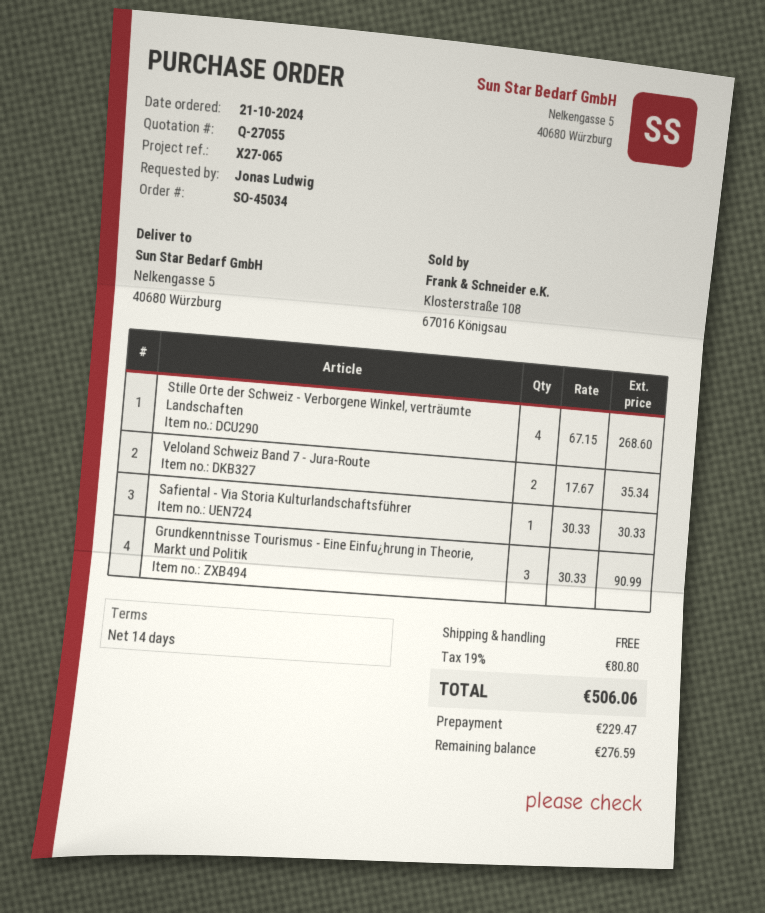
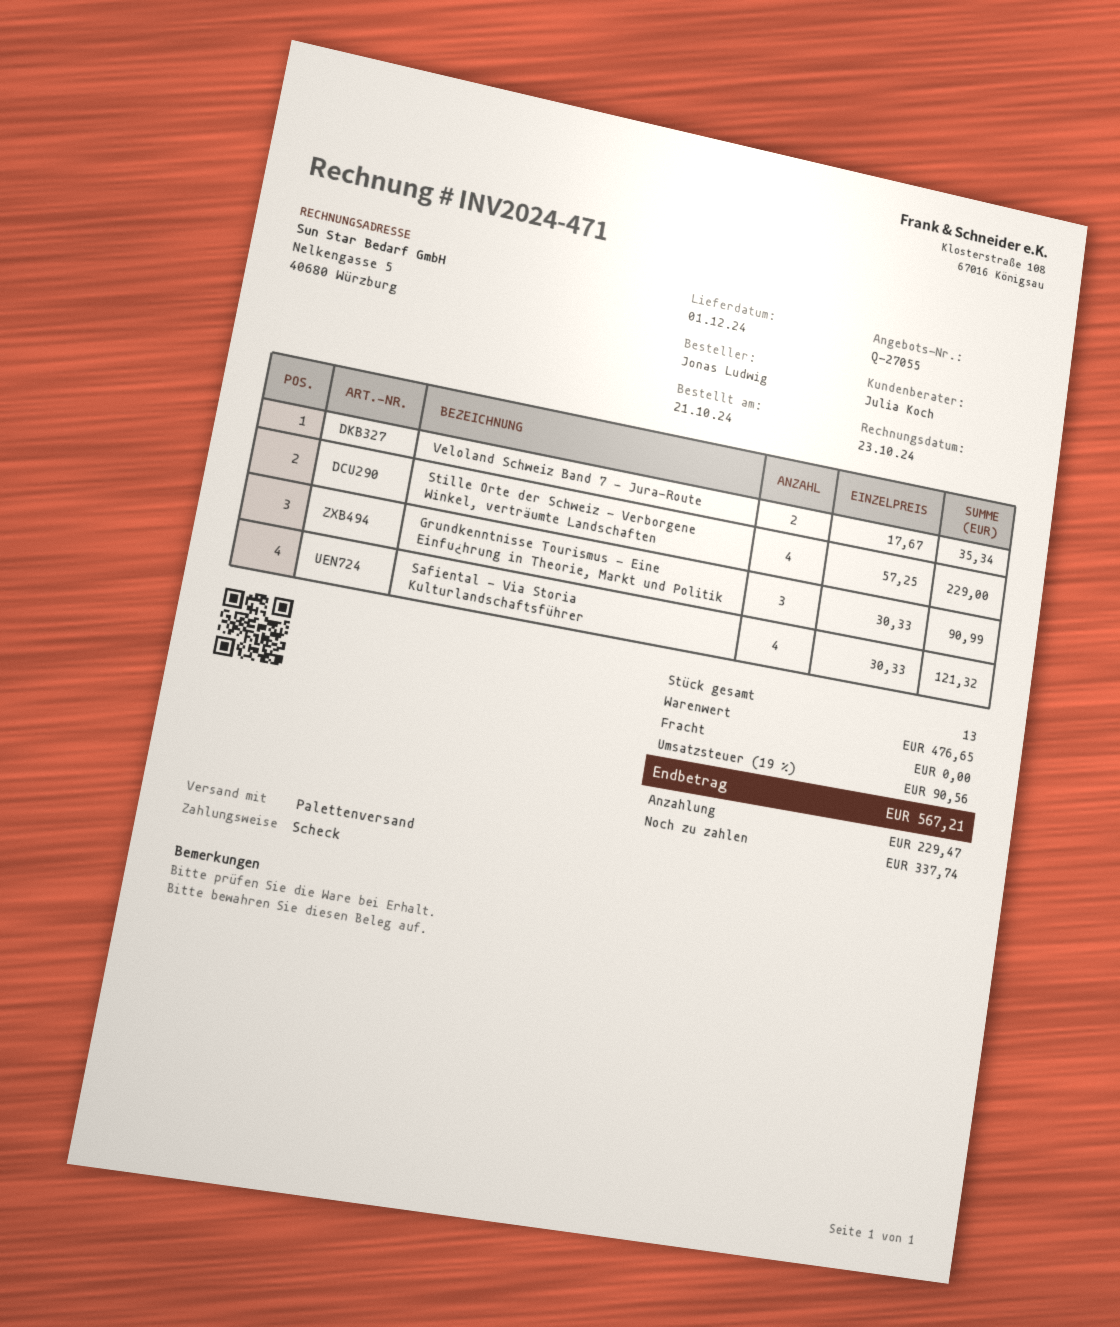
Stille Orte der Schweiz - Verborgene Winkel, verträumte Landschaften: 4 x 67.15 = 268.60 -> 4 x 57.25 = 229.00
Safiental - Via Storia Kulturlandschaftsführer: 1 x 30.33 = 30.33 -> 4 x 30.33 = 121.32
tax: 19% = 80.80 -> 19% = 90.56
total: 506.06 -> 567.21
balance: 276.59 -> 337.74

